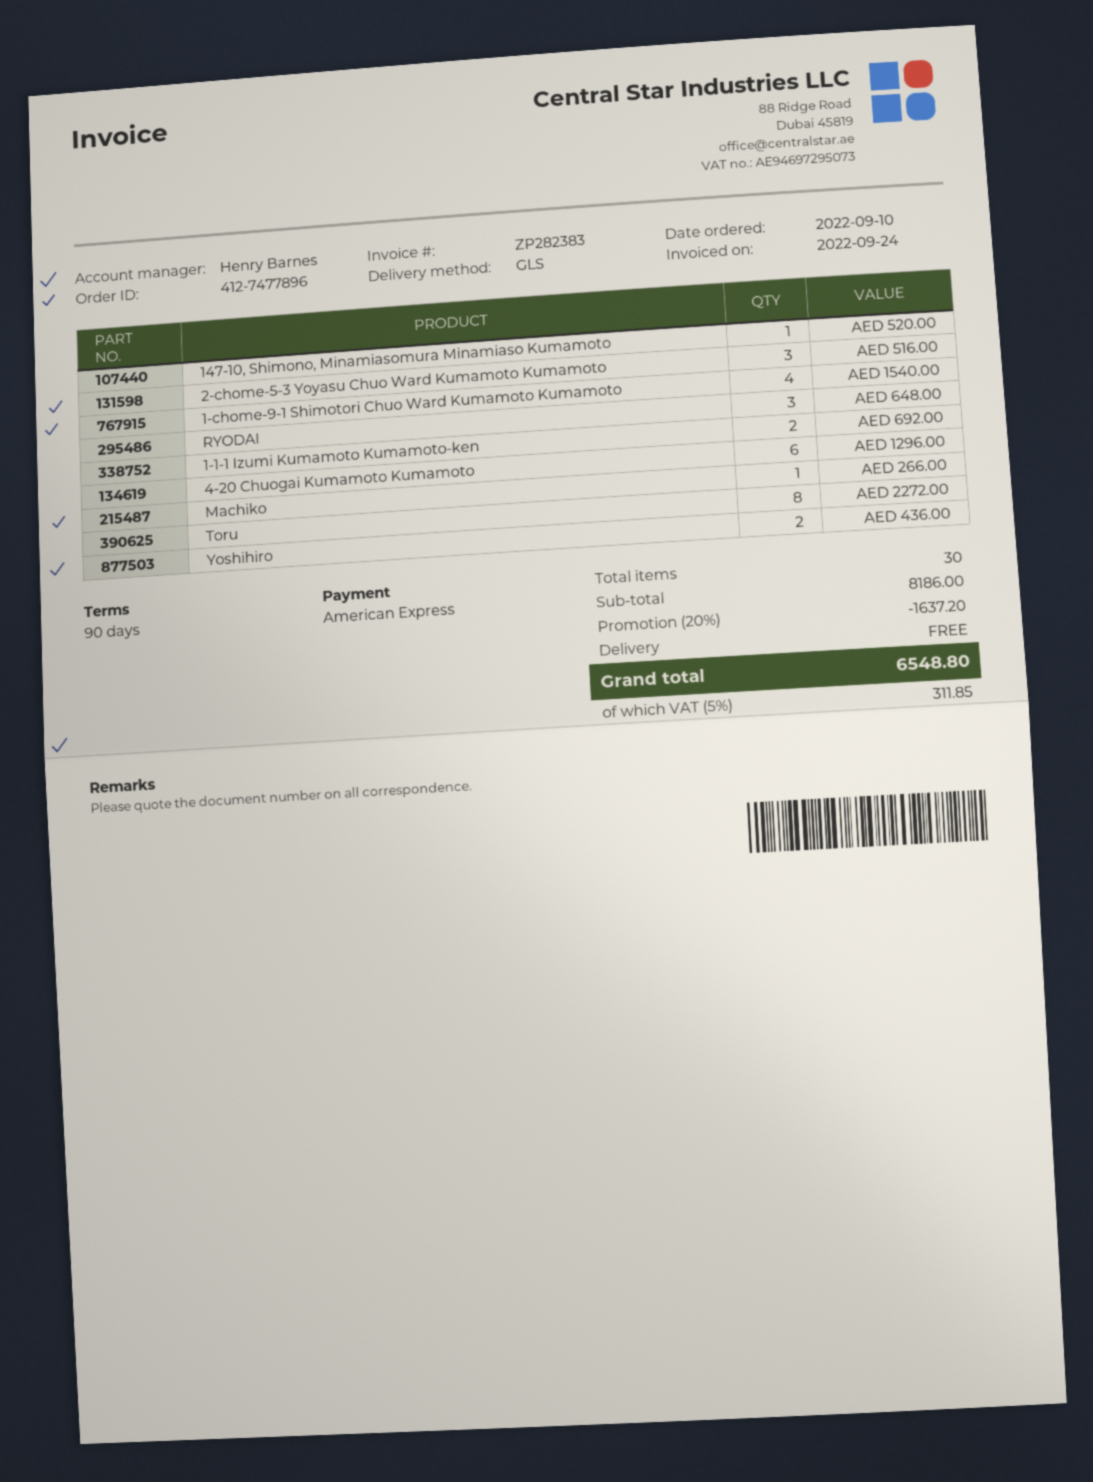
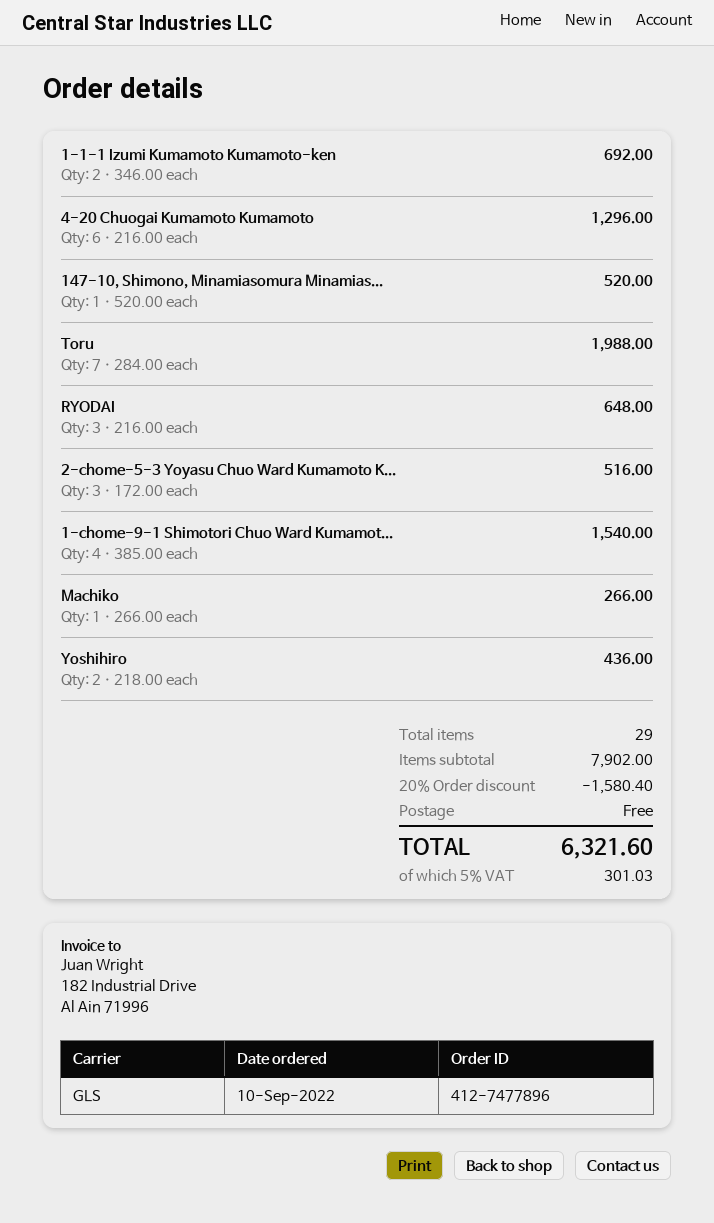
Toru: 8 for 2272.00 -> 7 for 1988.00
total quantity: 30 -> 29
subtotal: 8186.00 -> 7902.00
discount: 20% = 1637.20 -> 20% = 1580.40
tax: 5% = 311.85 -> 5% = 301.03
total: 6548.80 -> 6321.60

